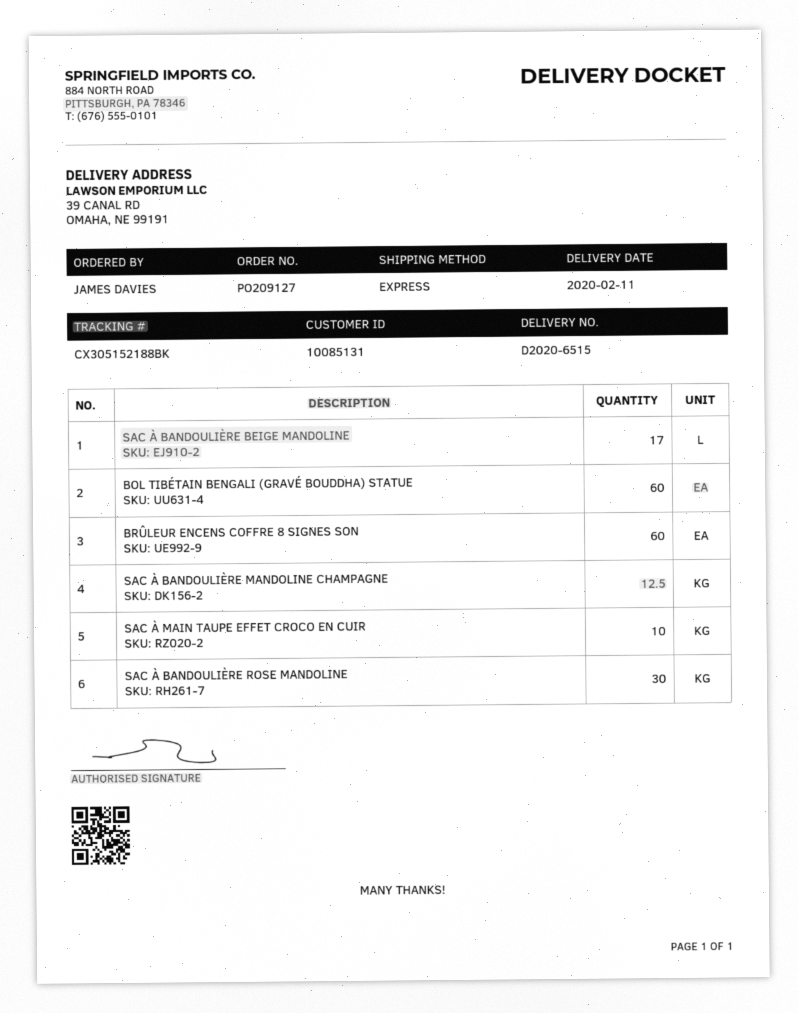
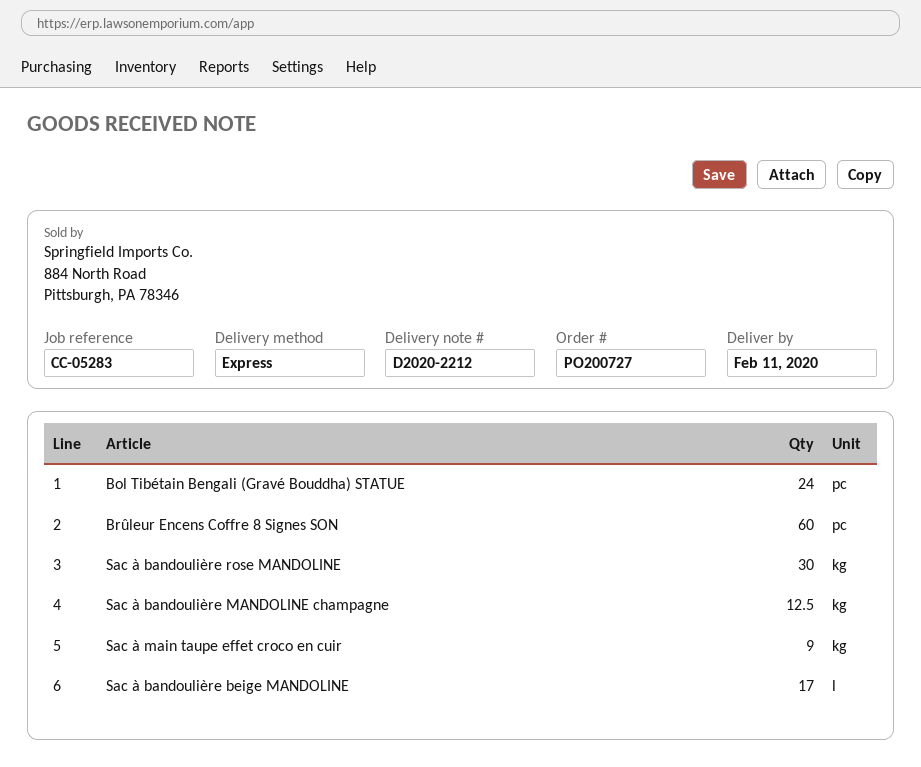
order number: PO209127 -> PO200727
delivery note number: D2020-6515 -> D2020-2212
BOL TIBÉTAIN BENGALI (GRAVÉ BOUDDHA) STATUE: 60 -> 24
SAC À MAIN TAUPE EFFET CROCO EN CUIR: 10 -> 9

